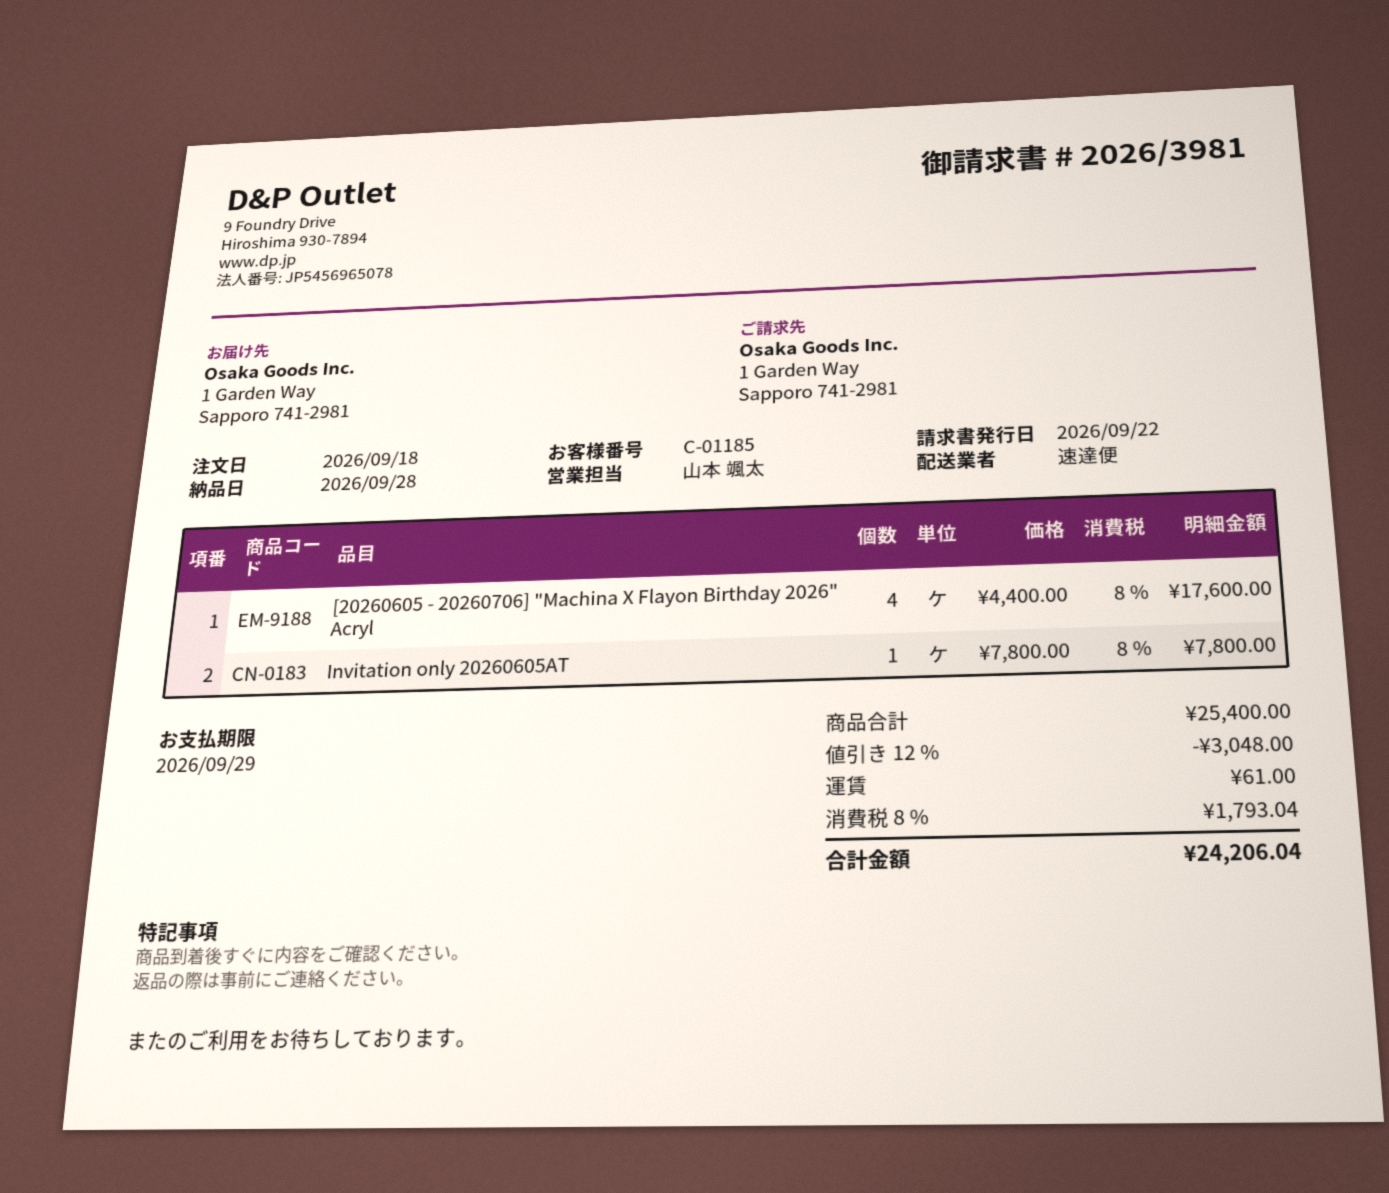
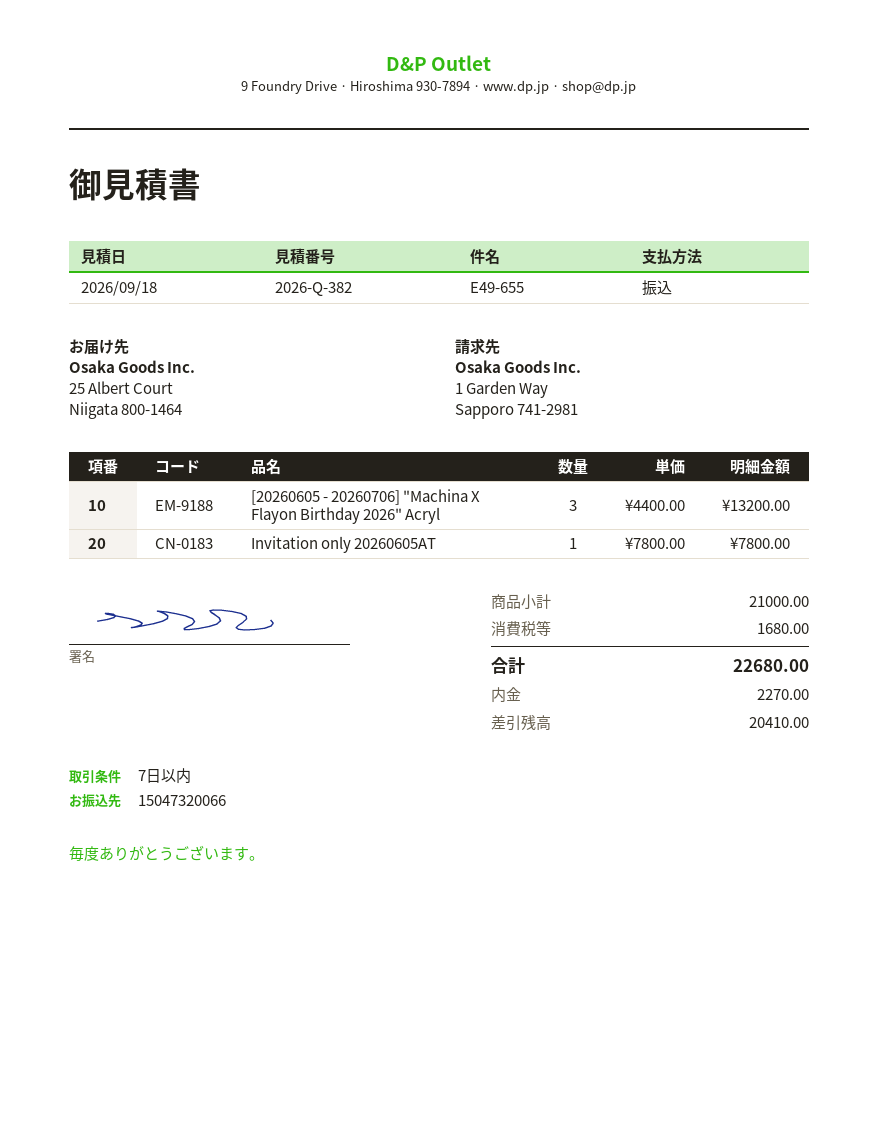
ship to: 1 Garden Way, Sapporo 741-2981 -> 25 Albert Court, Niigata 800-1464
[20260605 - 20260706] "Machina X Flayon Birthday 2026" Acryl: 4 x 4400.00 = 17600.00 -> 3 x 4400.00 = 13200.00
subtotal: 25400.00 -> 21000.00
discount: 12% = 3048.00 -> none
shipping: 61.00 -> none
tax: 1793.04 -> 1680.00
total: 24206.04 -> 22680.00

